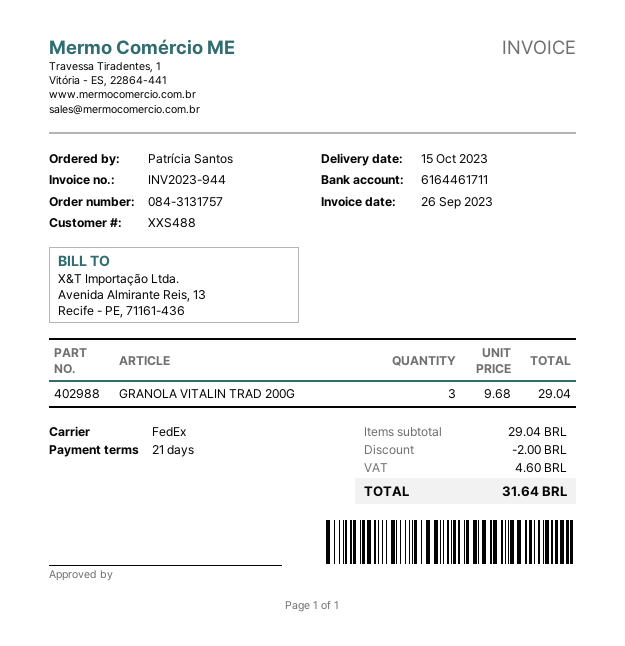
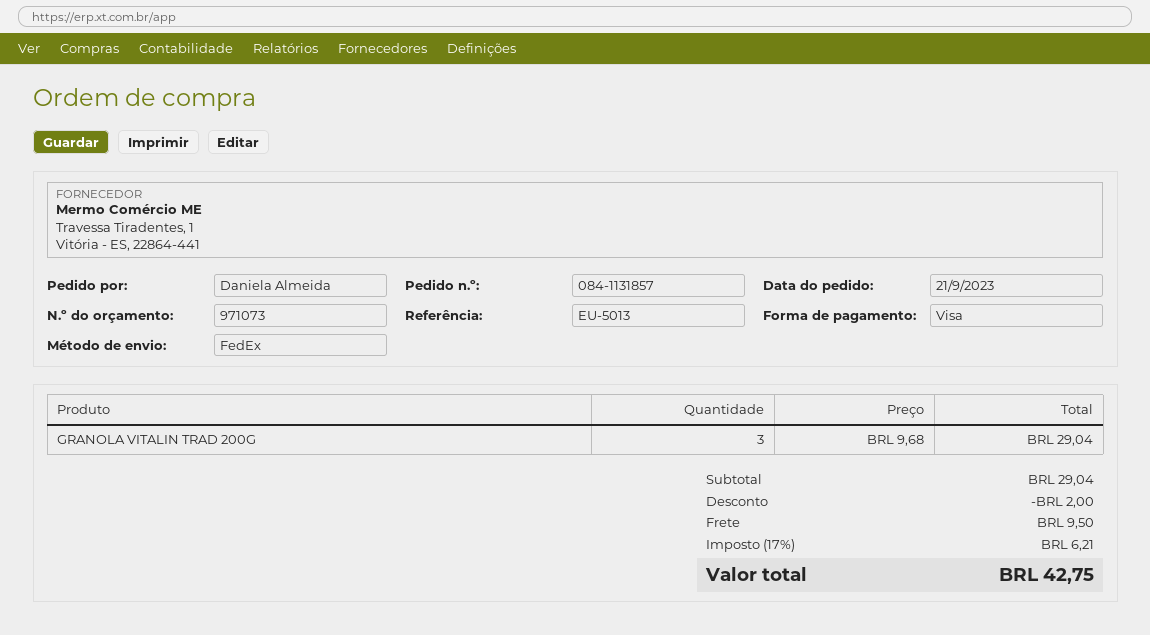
order number: 084-3131757 -> 084-1131857
ordered by: Patrícia Santos -> Daniela Almeida
shipping: none -> 9.50
tax: 4.60 -> 6.21
total: 31.64 -> 42.75

